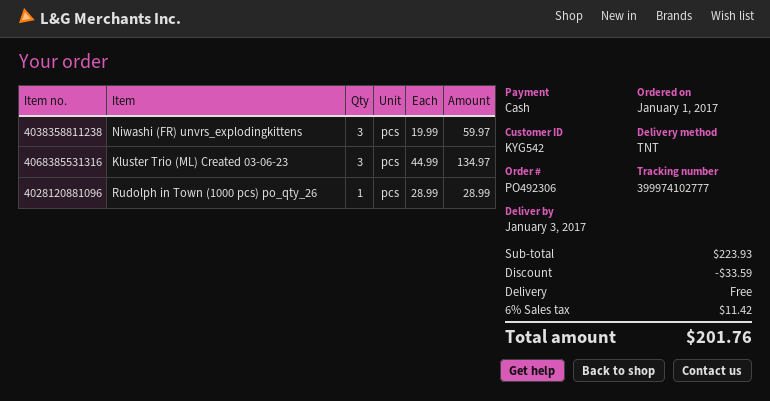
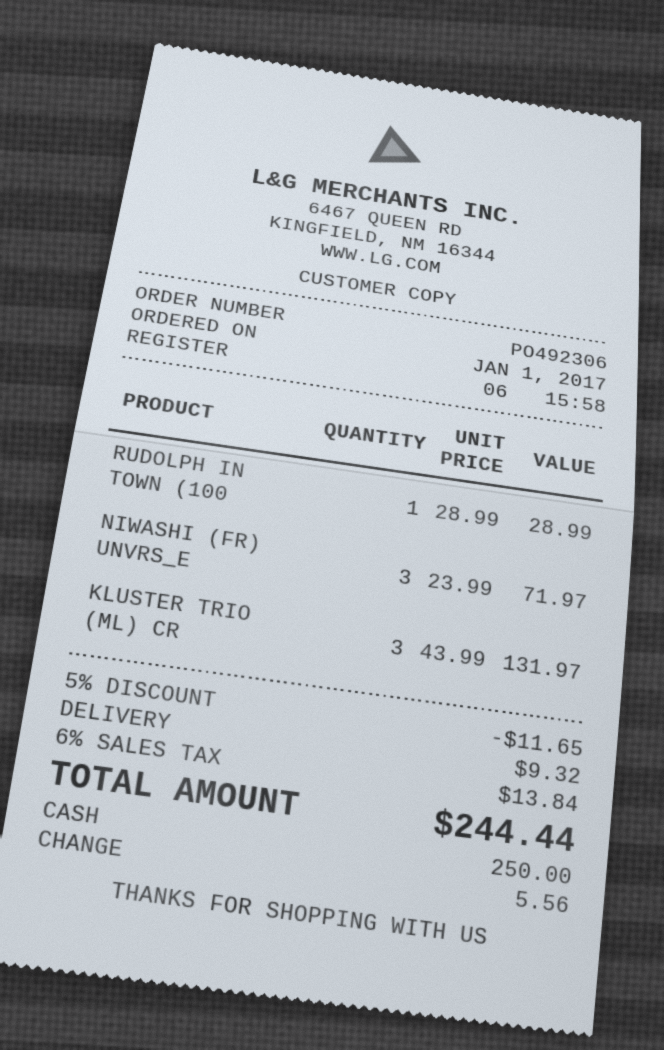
Niwashi (FR) unvrs_explodingkittens: 3 x 19.99 = 59.97 -> 3 x 23.99 = 71.97
Kluster Trio (ML) Created 03-06-23: 3 x 44.99 = 134.97 -> 3 x 43.99 = 131.97
discount: 33.59 -> 11.65
shipping: 0.00 -> 9.32
tax: 6% = 11.42 -> 6% = 13.84
total: 201.76 -> 244.44

